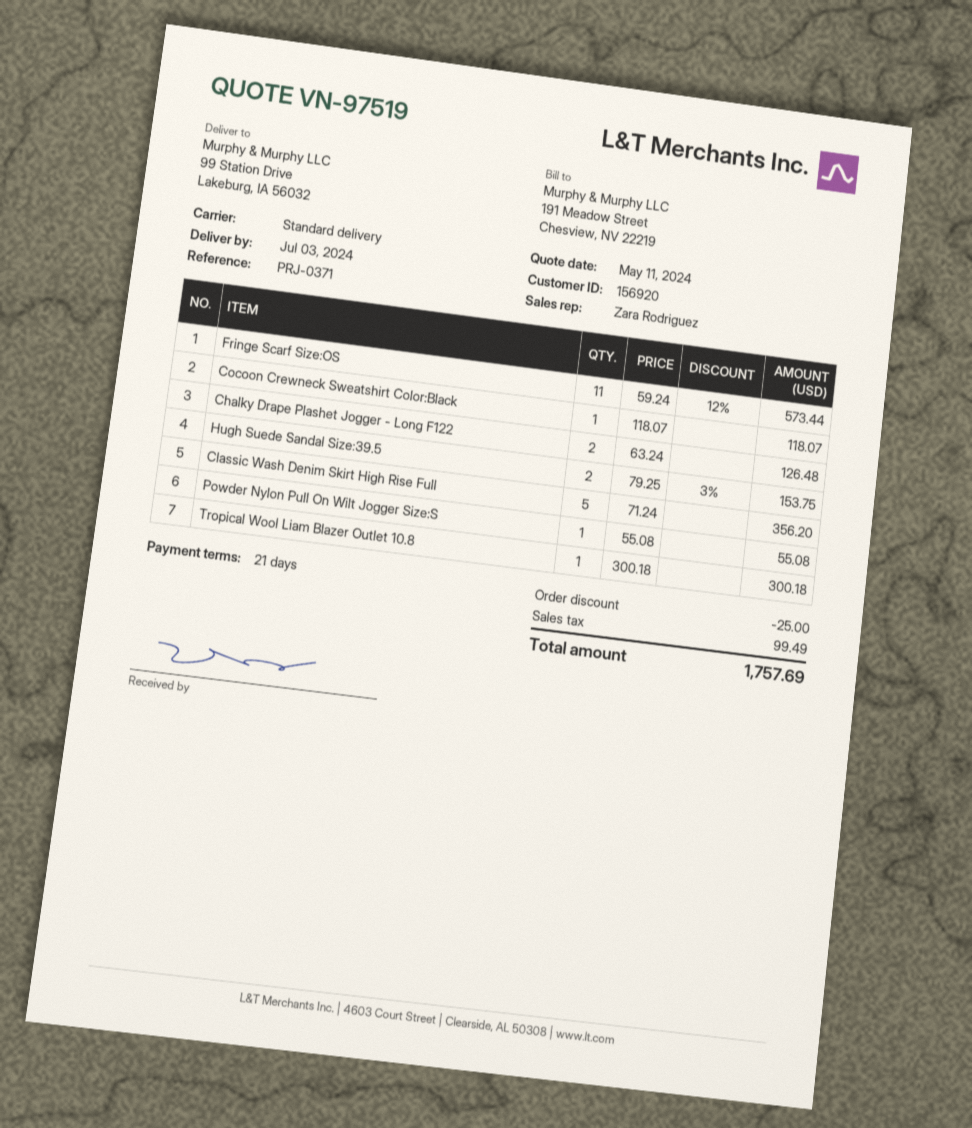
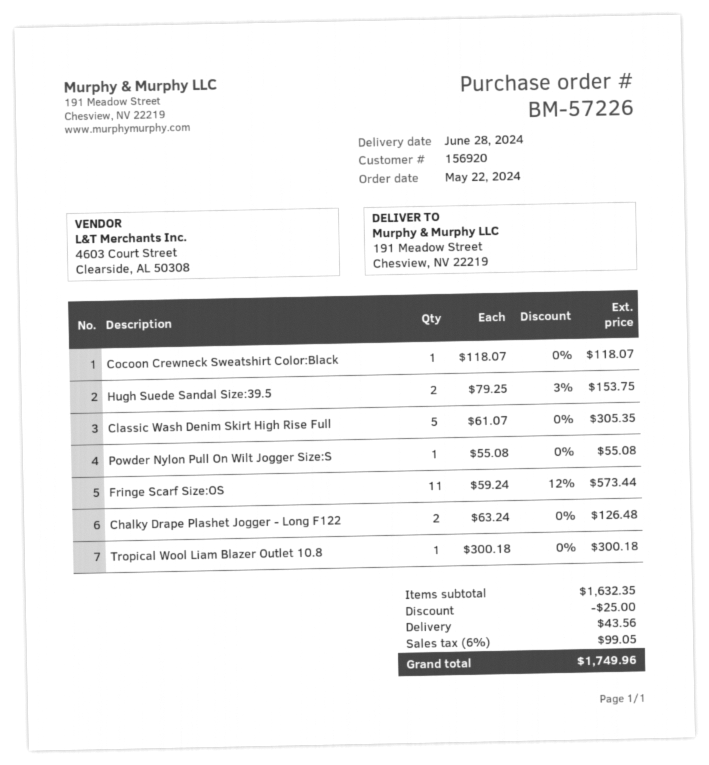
delivery date: 2024-07-03 -> 2024-06-28
ship to: 99 Station Drive, Lakeburg, IA 56032 -> 191 Meadow Street, Chesview, NV 22219
Classic Wash Denim Skirt High Rise Full: 5 x 71.24 = 356.20 -> 5 x 61.07 = 305.35
shipping: none -> 43.56
tax: 99.49 -> 99.05
total: 1757.69 -> 1749.96

